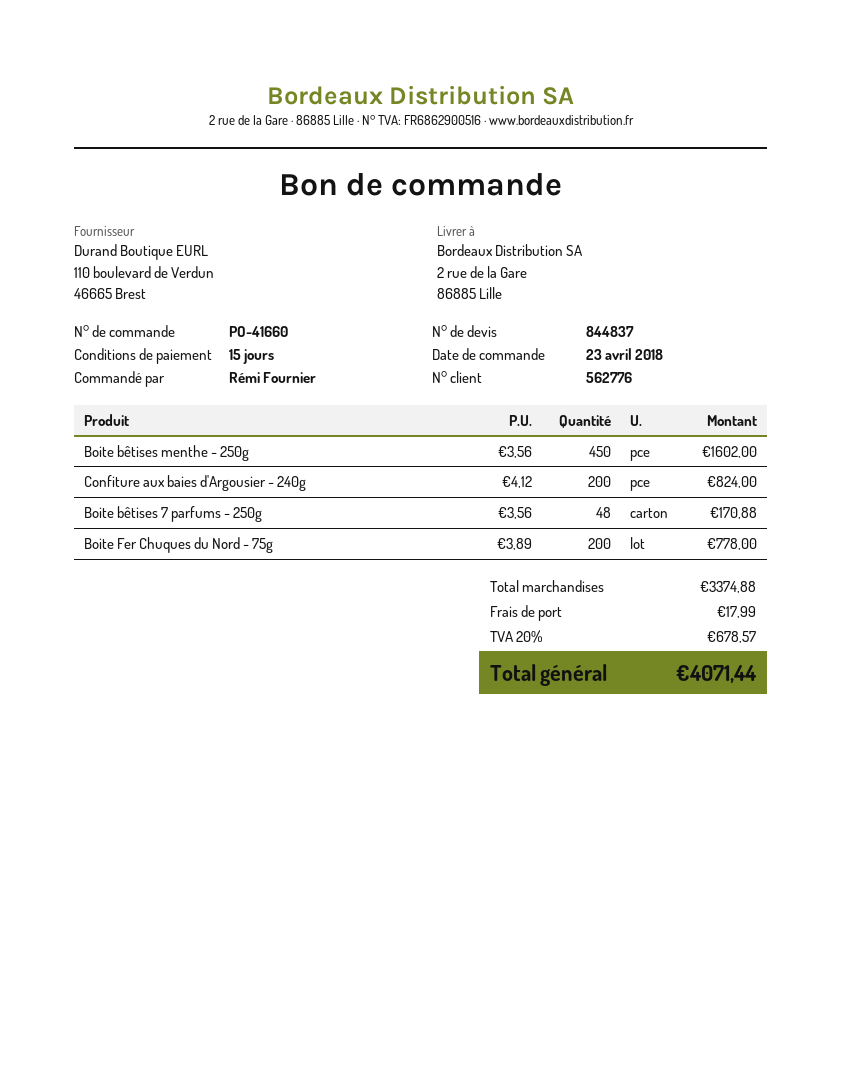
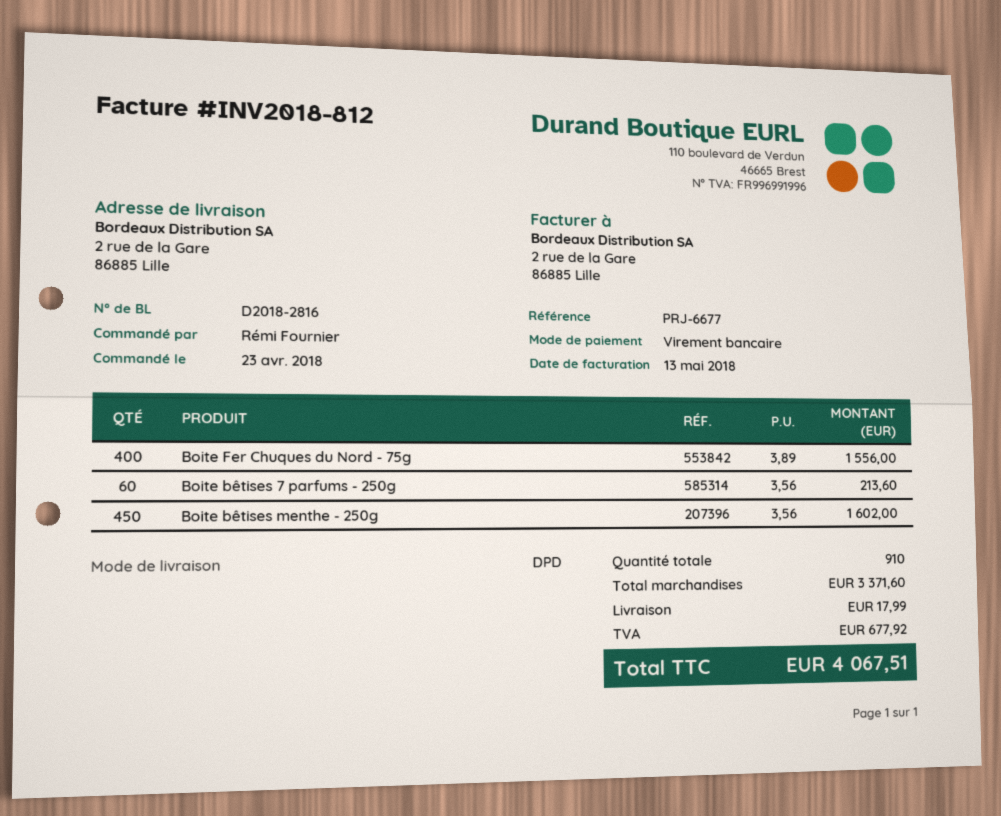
Confiture aux baies d'Argousier - 240g: 200 x 4.12 = 824.00 -> none
Boite bêtises 7 parfums - 250g: 48 x 3.56 = 170.88 -> 60 x 3.56 = 213.60
Boite Fer Chuques du Nord - 75g: 200 x 3.89 = 778.00 -> 400 x 3.89 = 1556.00
subtotal: 3374.88 -> 3371.60
tax: 678.57 -> 677.92
total: 4071.44 -> 4067.51

